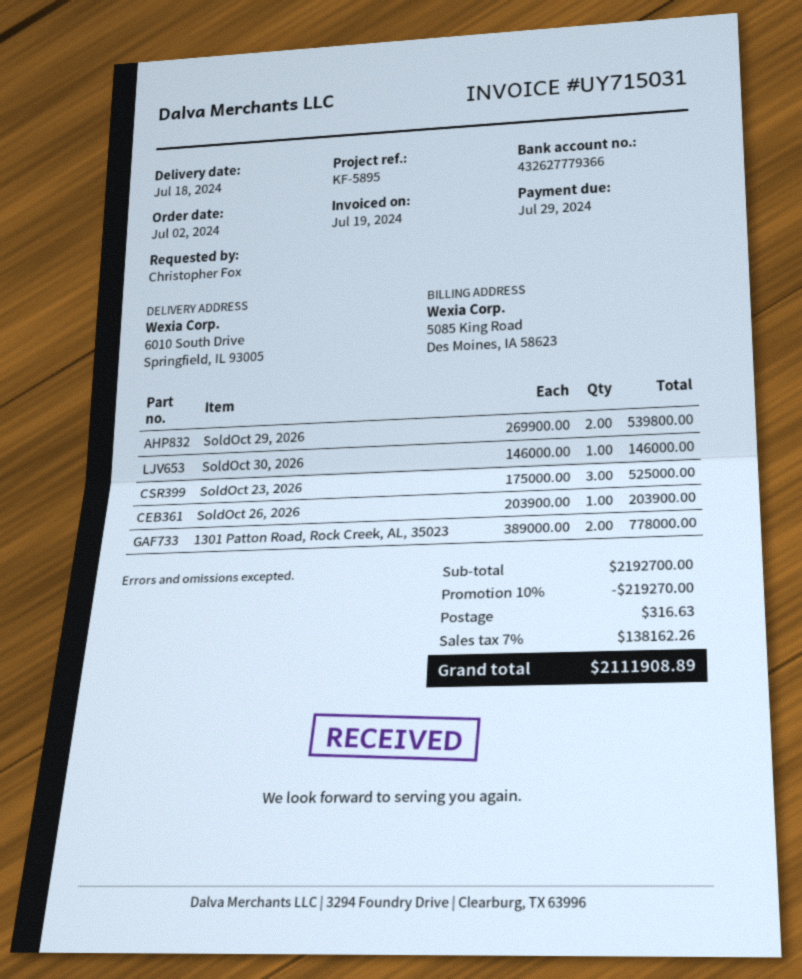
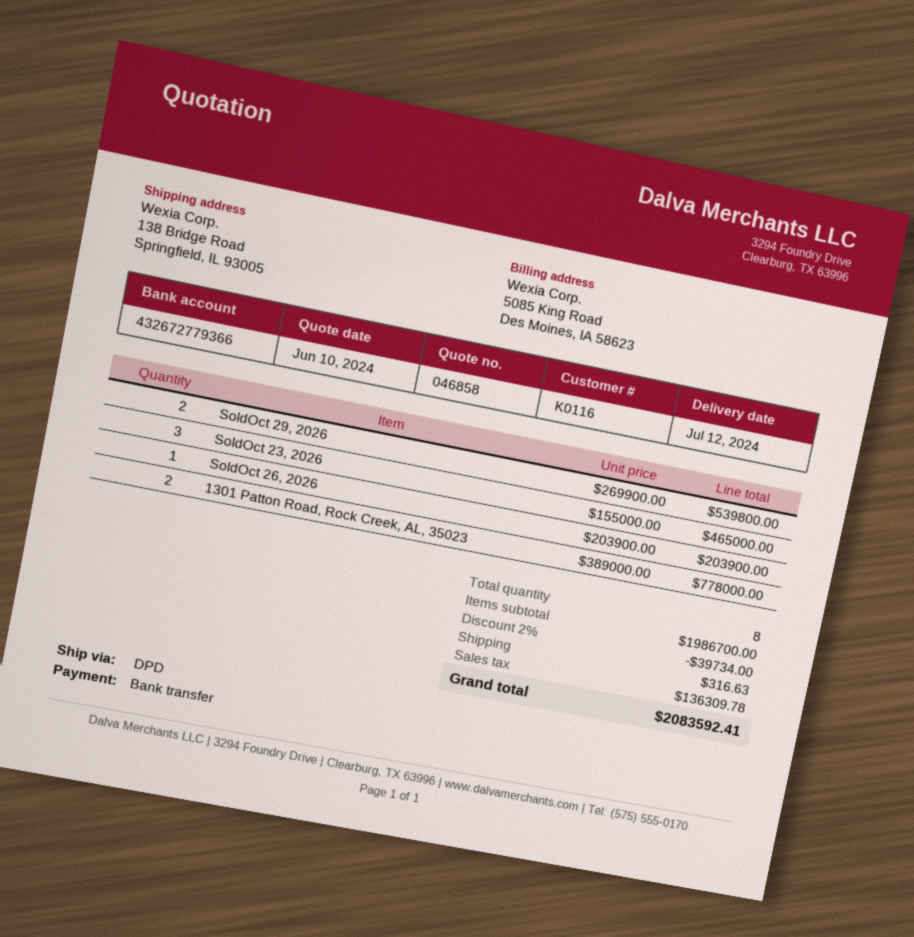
delivery date: 2024-07-18 -> 2024-07-12
bank account: 432627779366 -> 432672779366
ship to: 6010 South Drive, Springfield, IL 93005 -> 138 Bridge Road, Springfield, IL 93005
SoldOct 30, 2026: 1 x 146000.00 = 146000.00 -> none
SoldOct 23, 2026: 3 x 175000.00 = 525000.00 -> 3 x 155000.00 = 465000.00
subtotal: 2192700.00 -> 1986700.00
discount: 10% = 219270.00 -> 2% = 39734.00
tax: 138162.26 -> 136309.78
total: 2111908.89 -> 2083592.41

